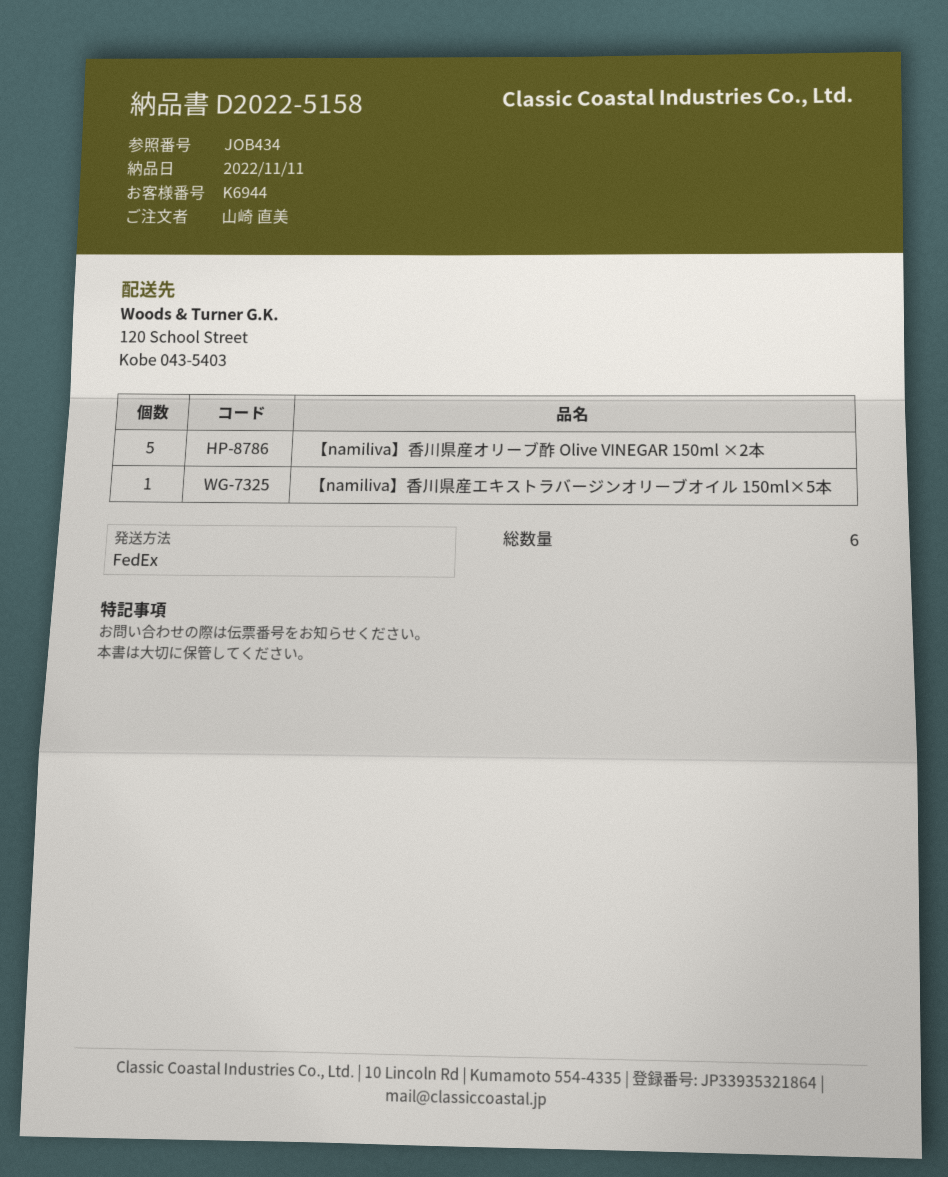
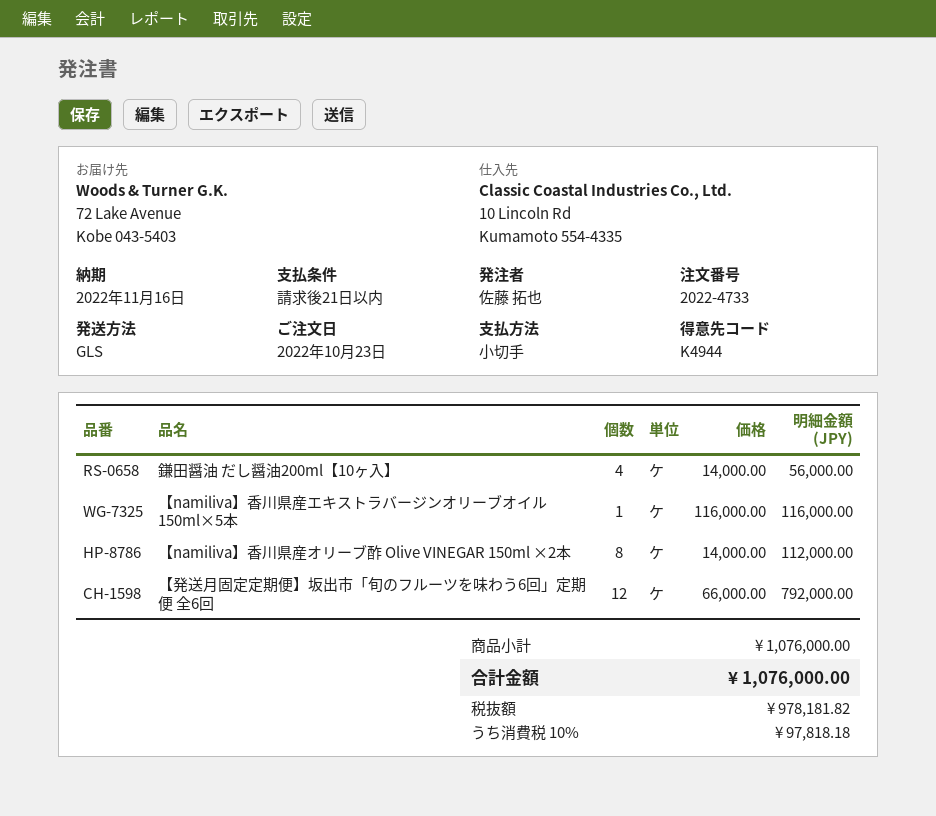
delivery date: 2022-11-11 -> 2022-11-16
customer number: K6944 -> K4944
ordered by: 山崎 直美 -> 佐藤 拓也
shipping method: FedEx -> GLS
ship to: 120 School Street, Kobe 043-5403 -> 72 Lake Avenue, Kobe 043-5403
【namiliva】香川県産オリーブ酢 Olive VINEGAR 150ml ×2本: 5 -> 8
鎌田醤油 だし醤油200ml【10ヶ入】: none -> 4
【発送月固定定期便】坂出市「旬のフルーツを味わう6回」定期便 全6回: none -> 12

